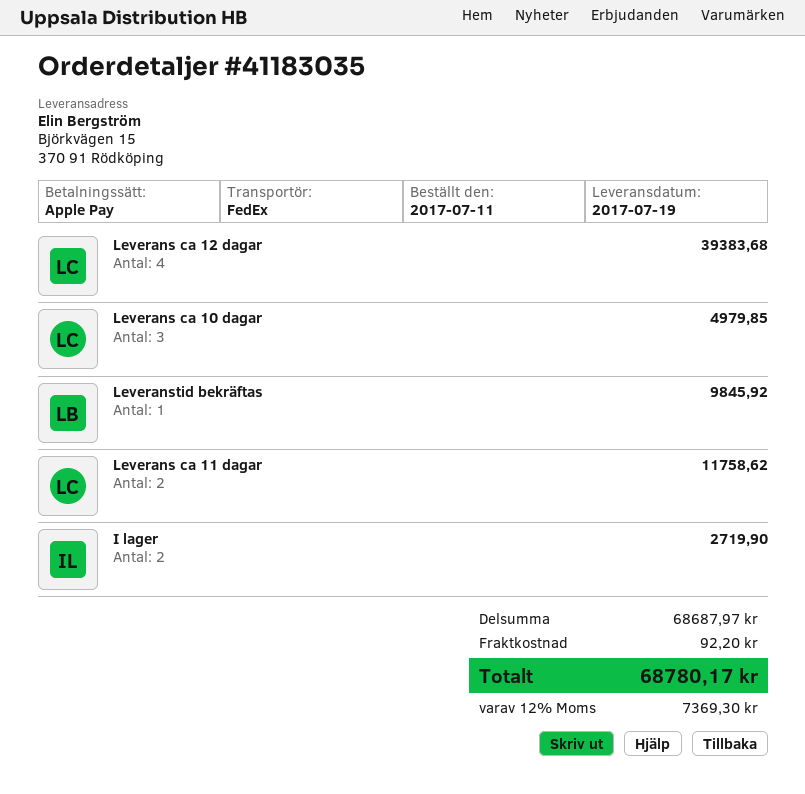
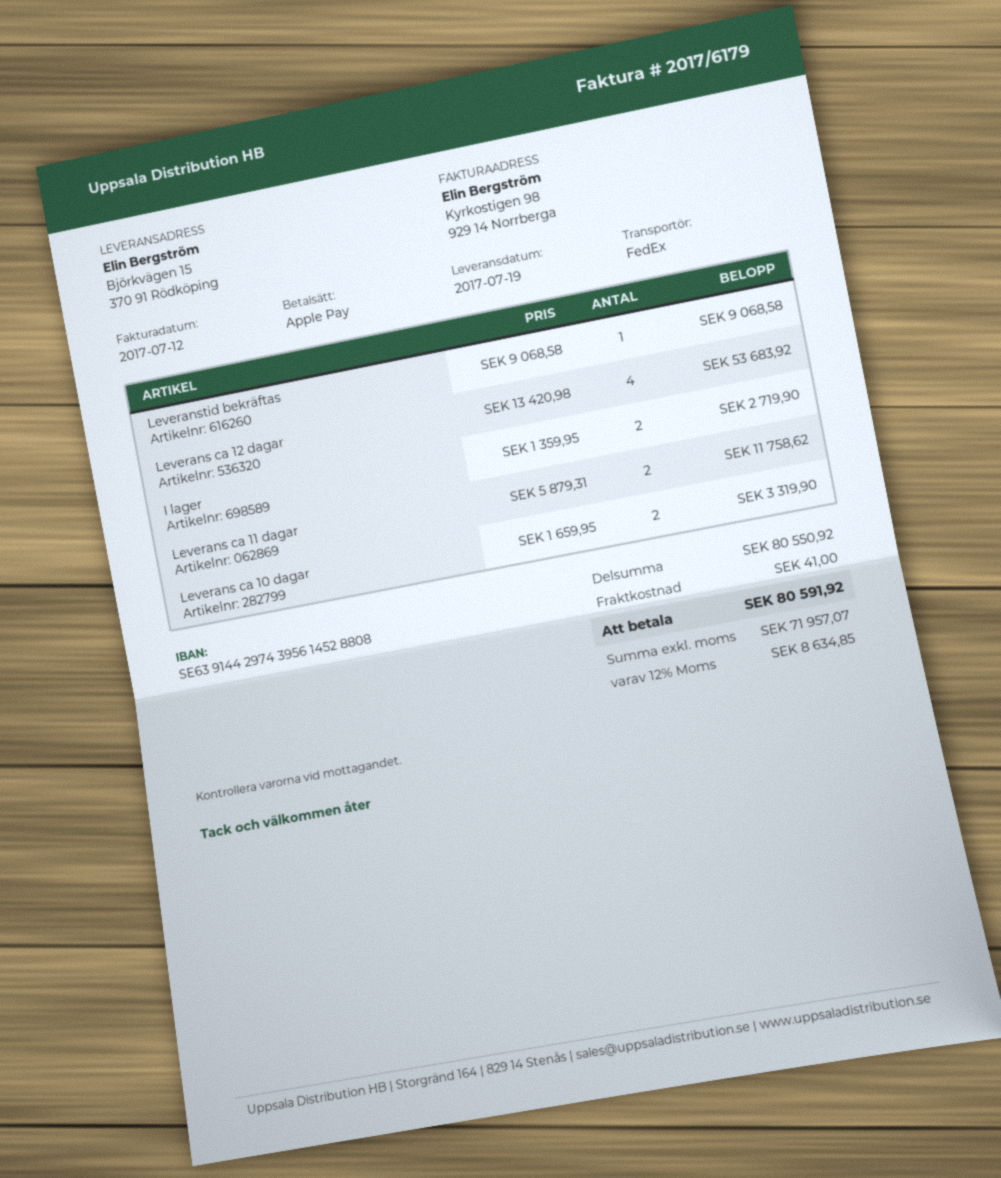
Leverans ca 12 dagar: 4 for 39383.68 -> 4 for 53683.92
Leverans ca 10 dagar: 3 for 4979.85 -> 2 for 3319.90
Leveranstid bekräftas: 1 for 9845.92 -> 1 for 9068.58
subtotal: 68687.97 -> 80550.92
shipping: 92.20 -> 41.00
tax: 12% = 7369.30 -> 12% = 8634.85
total: 68780.17 -> 80591.92

